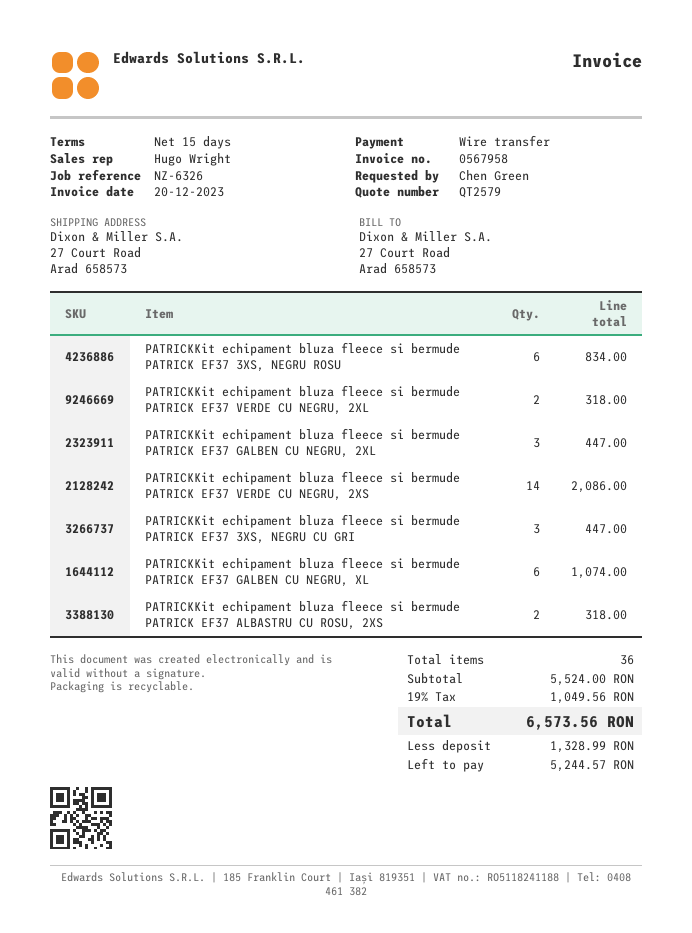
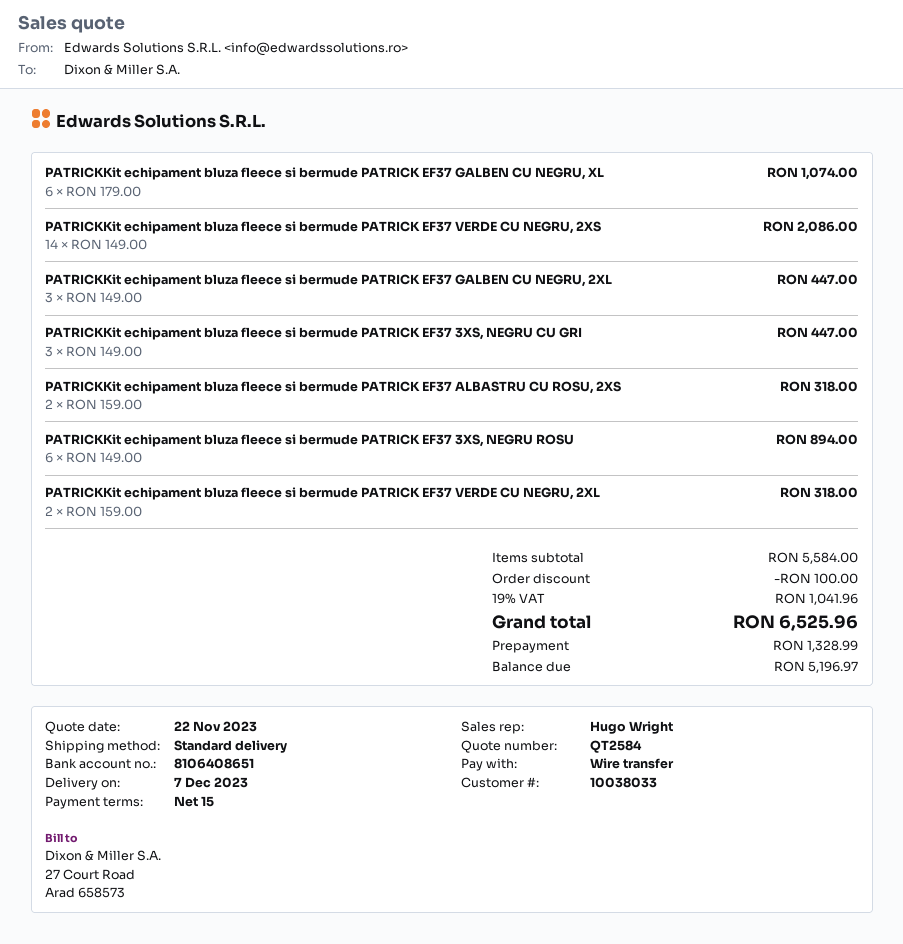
quote number: QT2579 -> QT2584
PATRICKKit echipament bluza fleece si bermude PATRICK EF37 3XS, NEGRU ROSU: 6 for 834.00 -> 6 for 894.00
subtotal: 5524.00 -> 5584.00
discount: none -> 100.00
tax: 19% = 1049.56 -> 19% = 1041.96
total: 6573.56 -> 6525.96
balance: 5244.57 -> 5196.97

